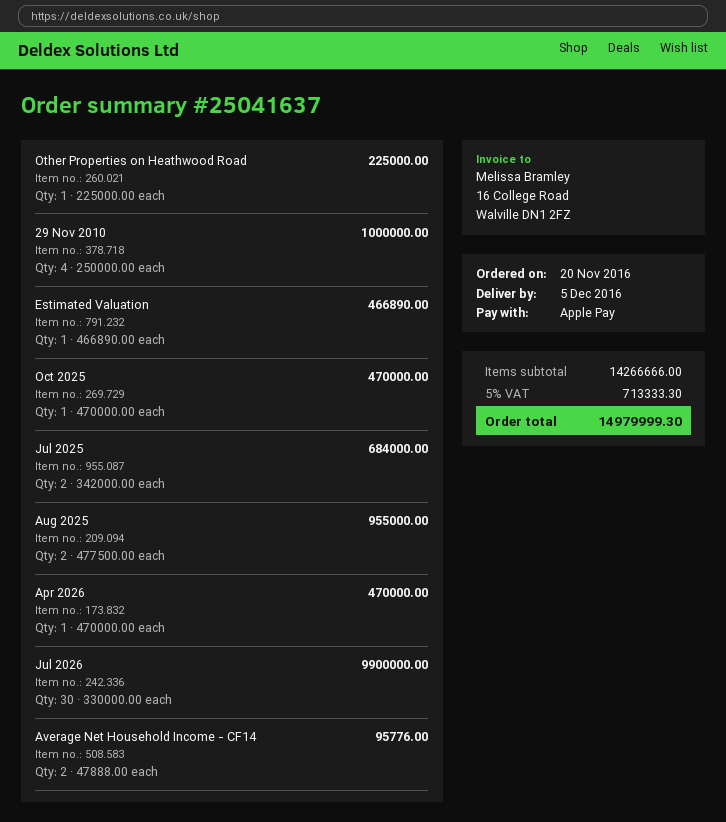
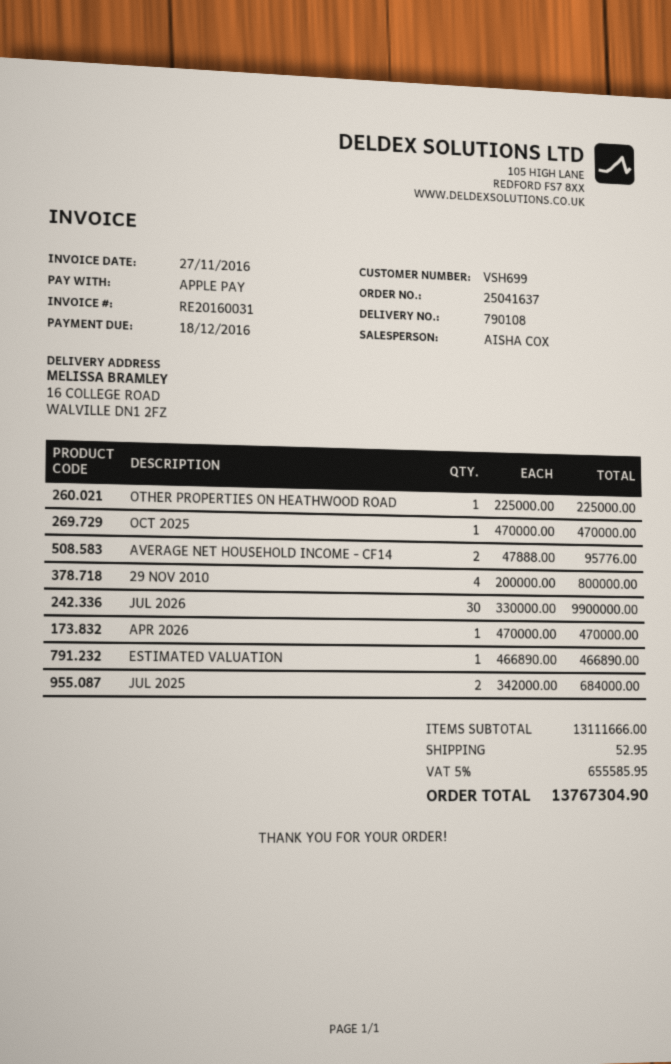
29 Nov 2010: 4 x 250000.00 = 1000000.00 -> 4 x 200000.00 = 800000.00
Aug 2025: 2 x 477500.00 = 955000.00 -> none
subtotal: 14266666.00 -> 13111666.00
shipping: none -> 52.95
tax: 5% = 713333.30 -> 5% = 655585.95
total: 14979999.30 -> 13767304.90

